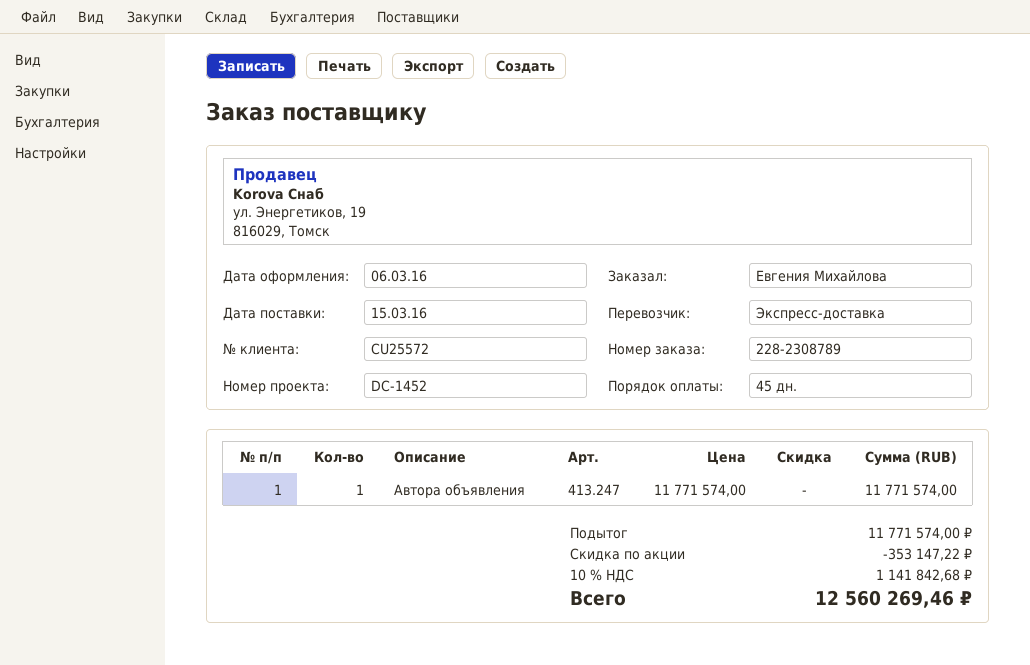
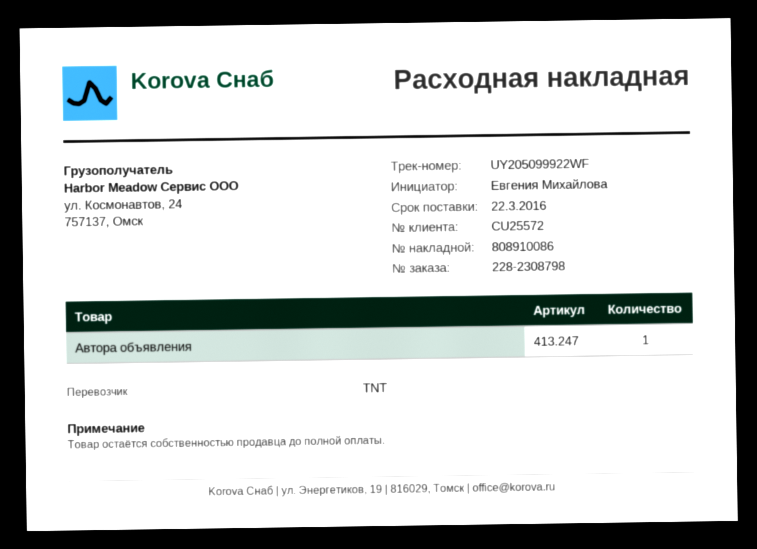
order number: 228-2308789 -> 228-2308798
delivery date: 2016-03-15 -> 2016-03-22
shipping method: express -> TNT

